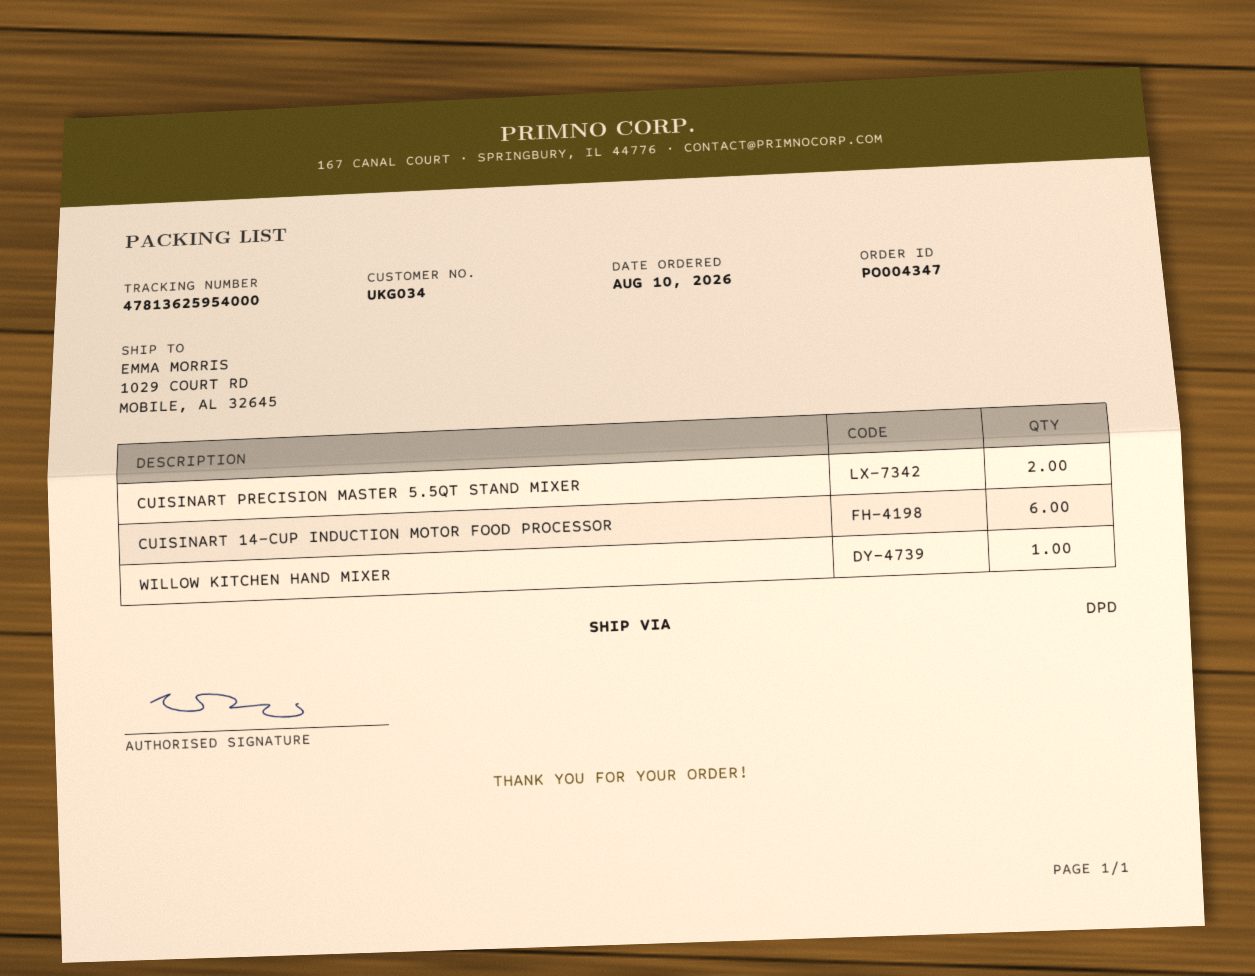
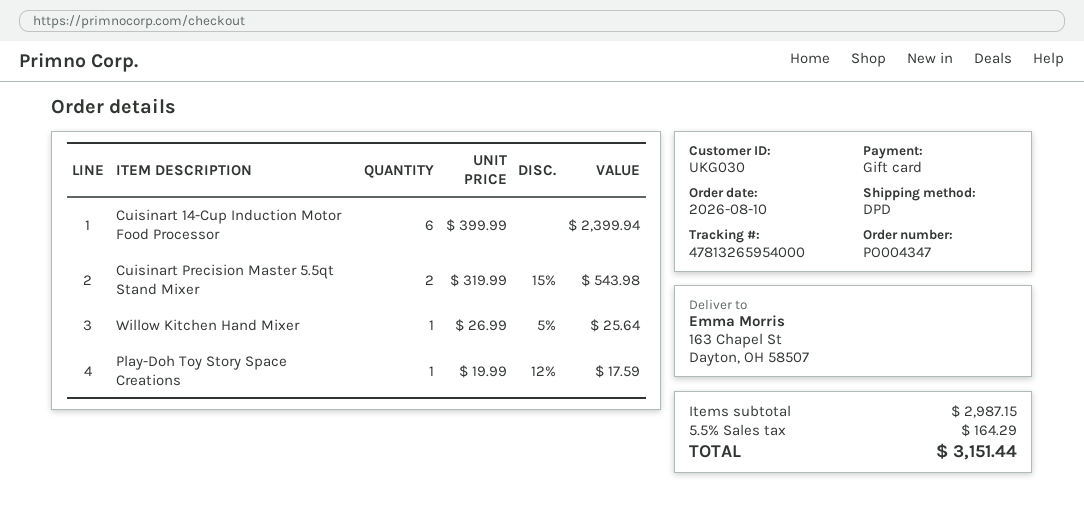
customer number: UKG034 -> UKG030
tracking number: 47813625954000 -> 47813265954000
ship to: 1029 COURT RD, MOBILE, AL 32645 -> 163 Chapel St, Dayton, OH 58507
Play-Doh Toy Story Space Creations: none -> 1

